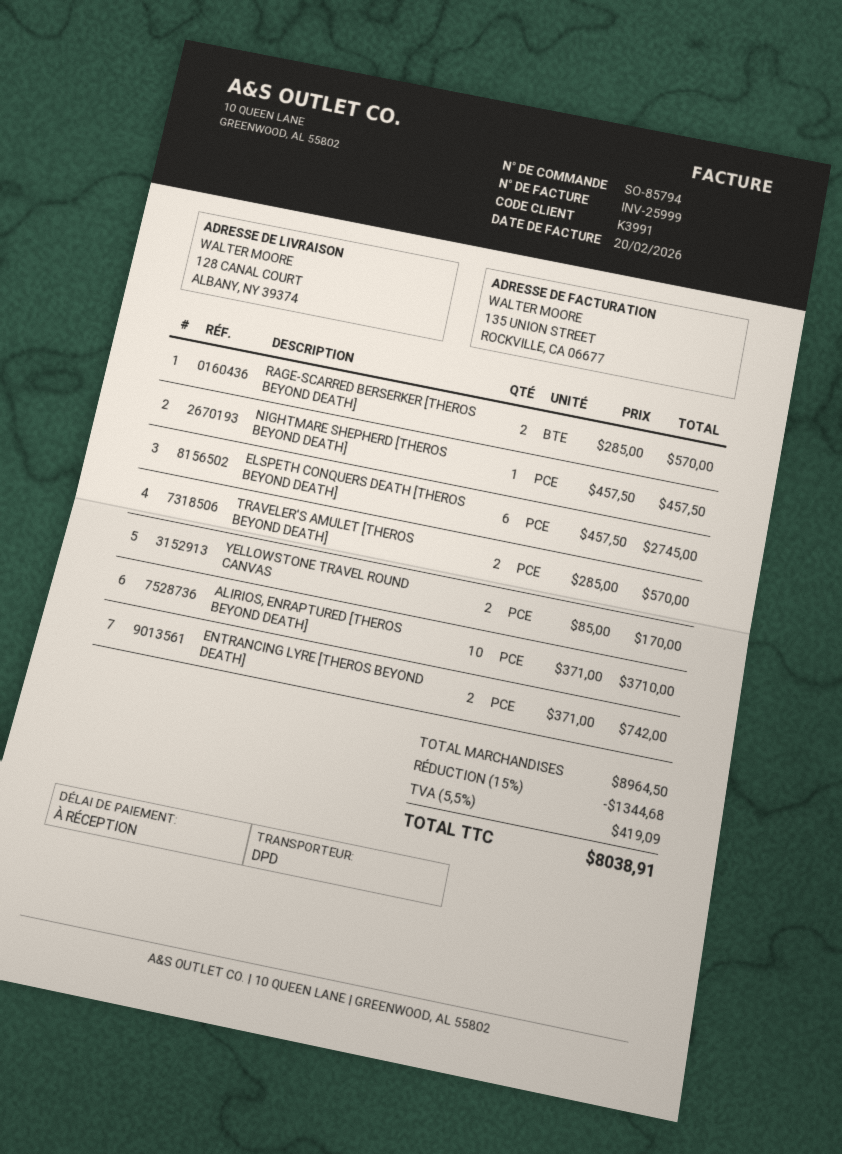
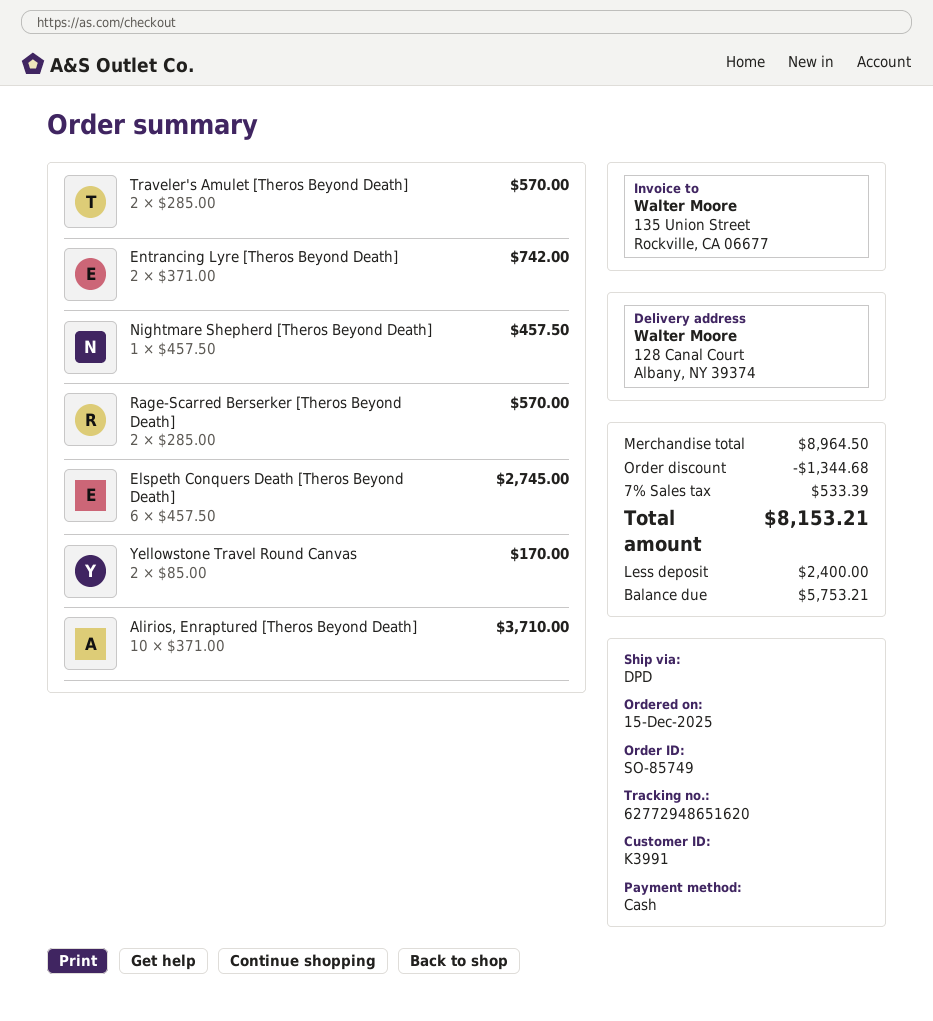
order number: SO-85794 -> SO-85749
tax: 5.5% = 419.09 -> 7% = 533.39
total: 8038.91 -> 8153.21

